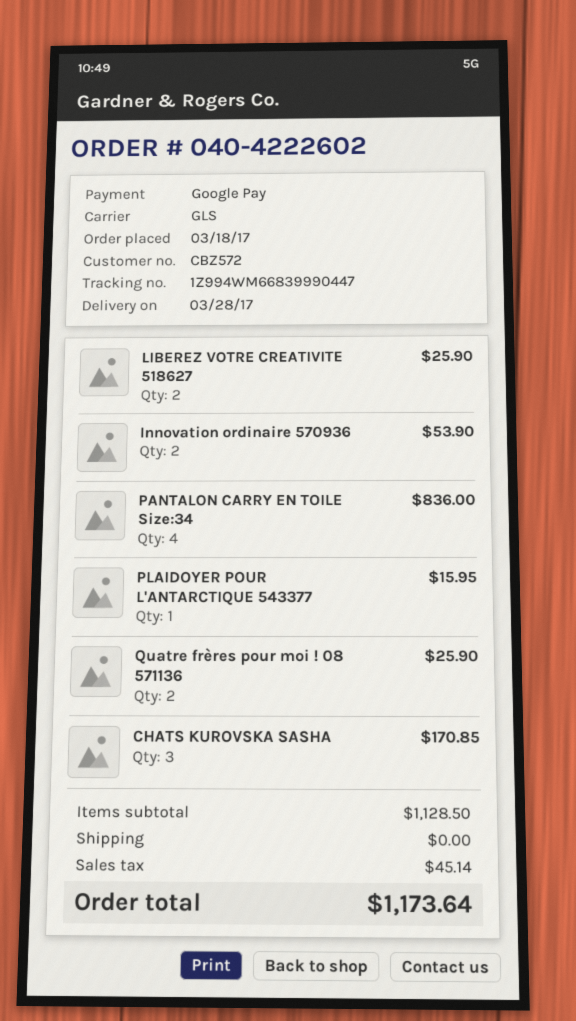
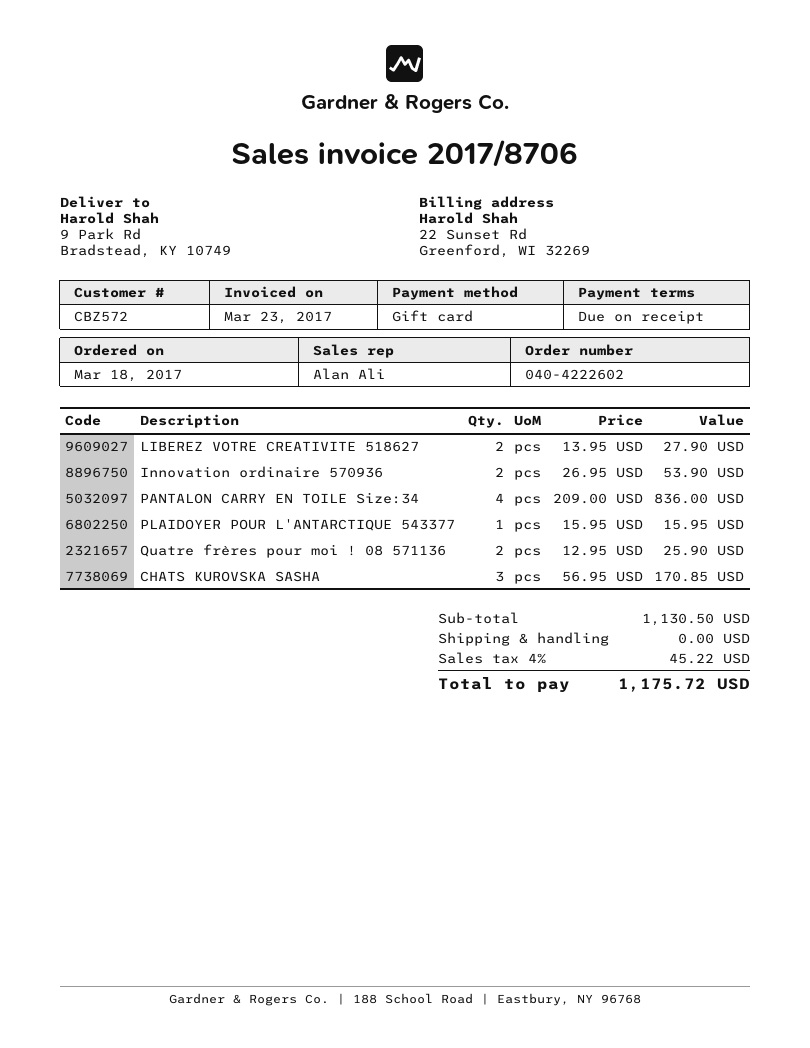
payment method: Google Pay -> gift card
LIBEREZ VOTRE CREATIVITE 518627: 2 for 25.90 -> 2 for 27.90
subtotal: 1128.50 -> 1130.50
tax: 45.14 -> 45.22
total: 1173.64 -> 1175.72

